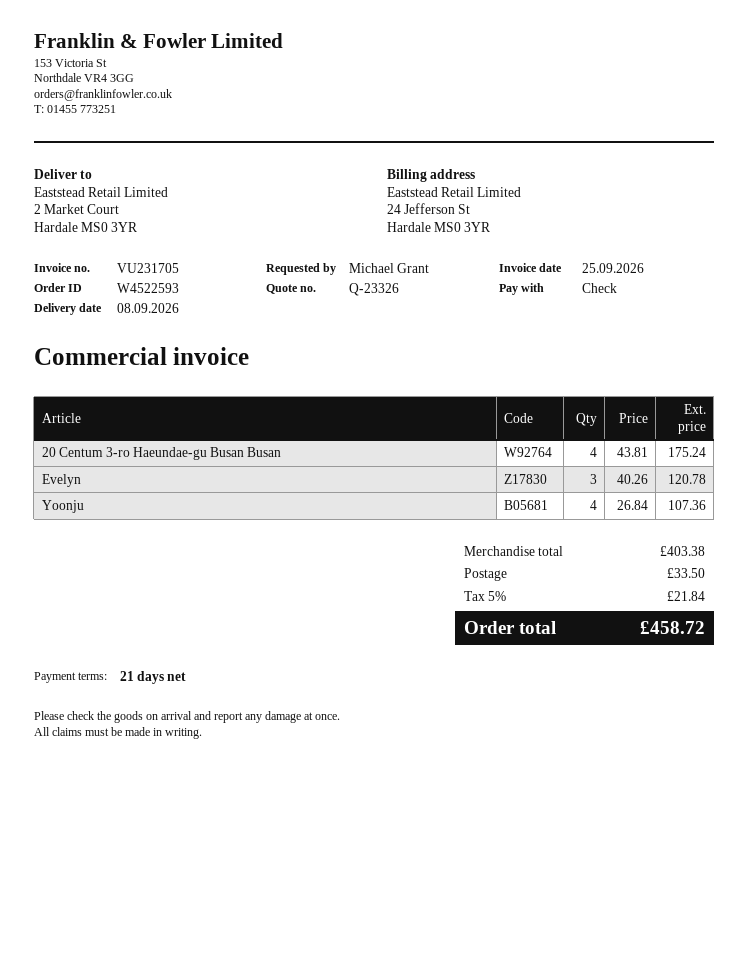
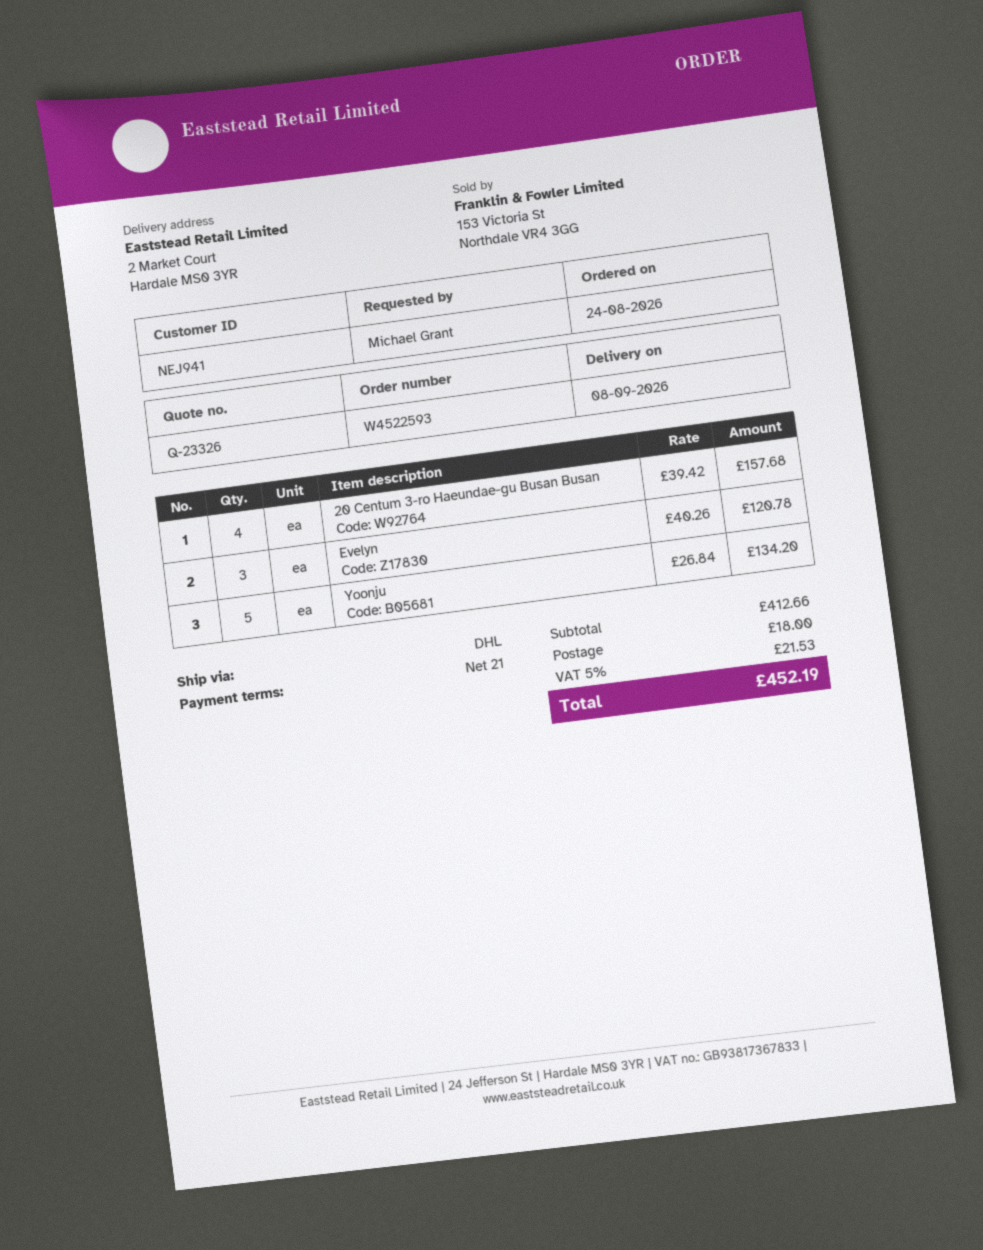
20 Centum 3-ro Haeundae-gu Busan Busan: 4 x 43.81 = 175.24 -> 4 x 39.42 = 157.68
Yoonju: 4 x 26.84 = 107.36 -> 5 x 26.84 = 134.20
subtotal: 403.38 -> 412.66
shipping: 33.50 -> 18.00
tax: 5% = 21.84 -> 5% = 21.53
total: 458.72 -> 452.19

